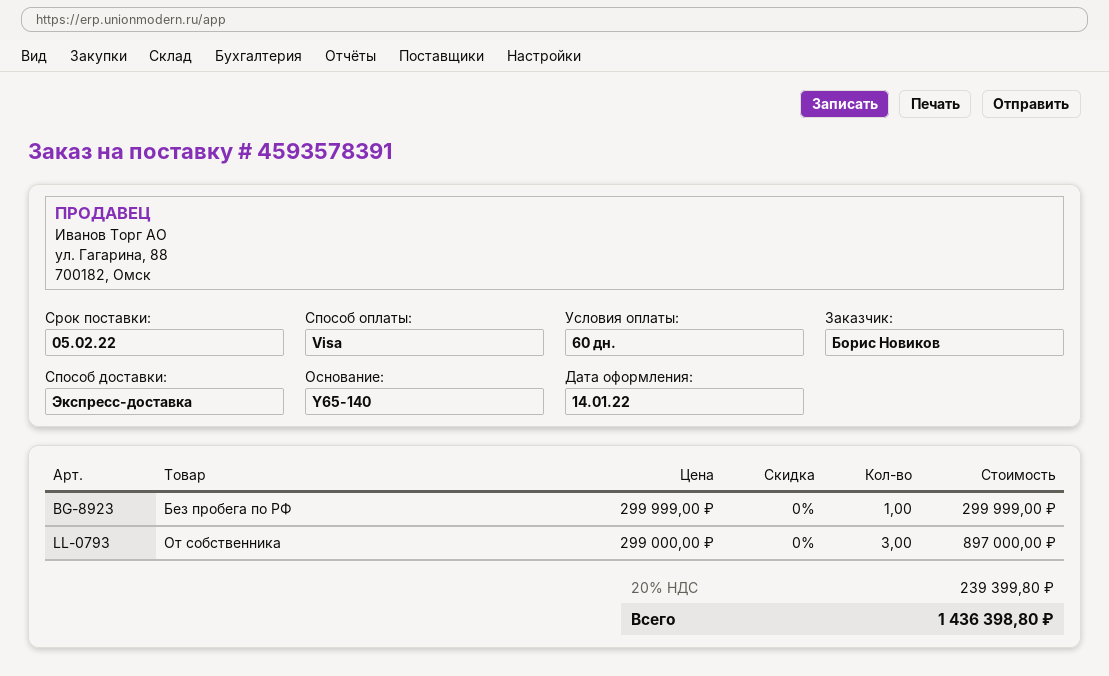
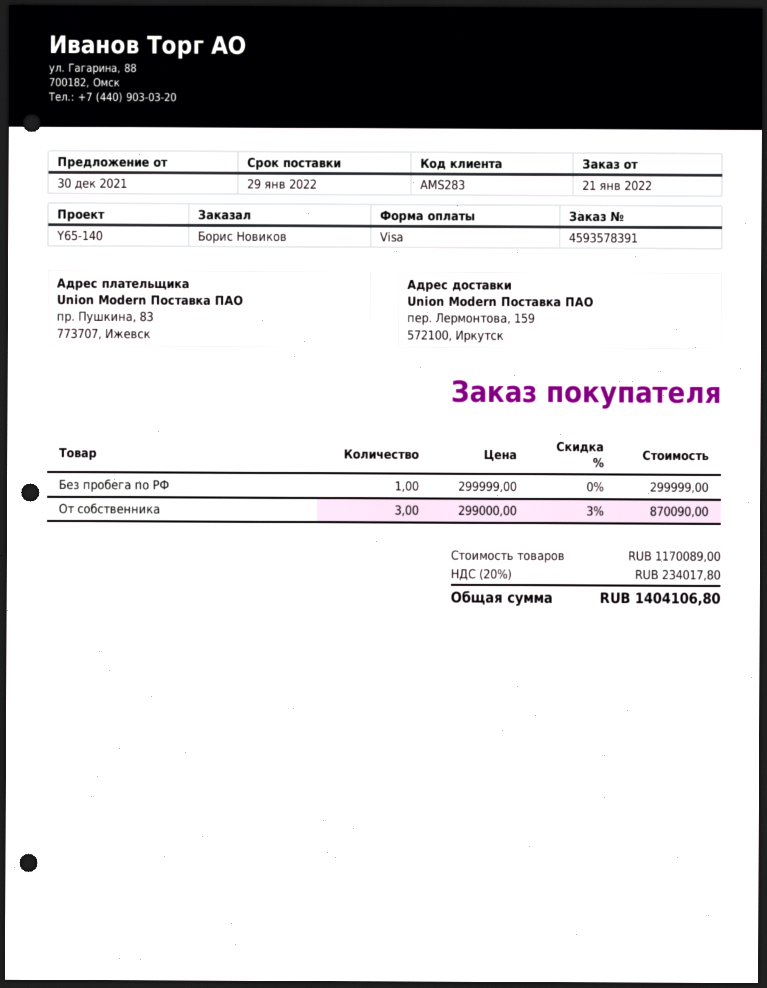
order date: 2022-01-14 -> 2022-01-21
delivery date: 2022-02-05 -> 2022-01-29
От собственника: 3 x 299000.00 = 897000.00 -> 3 x 299000.00 - 3% = 870090.00
tax: 20% = 239399.80 -> 20% = 234017.80
total: 1436398.80 -> 1404106.80

